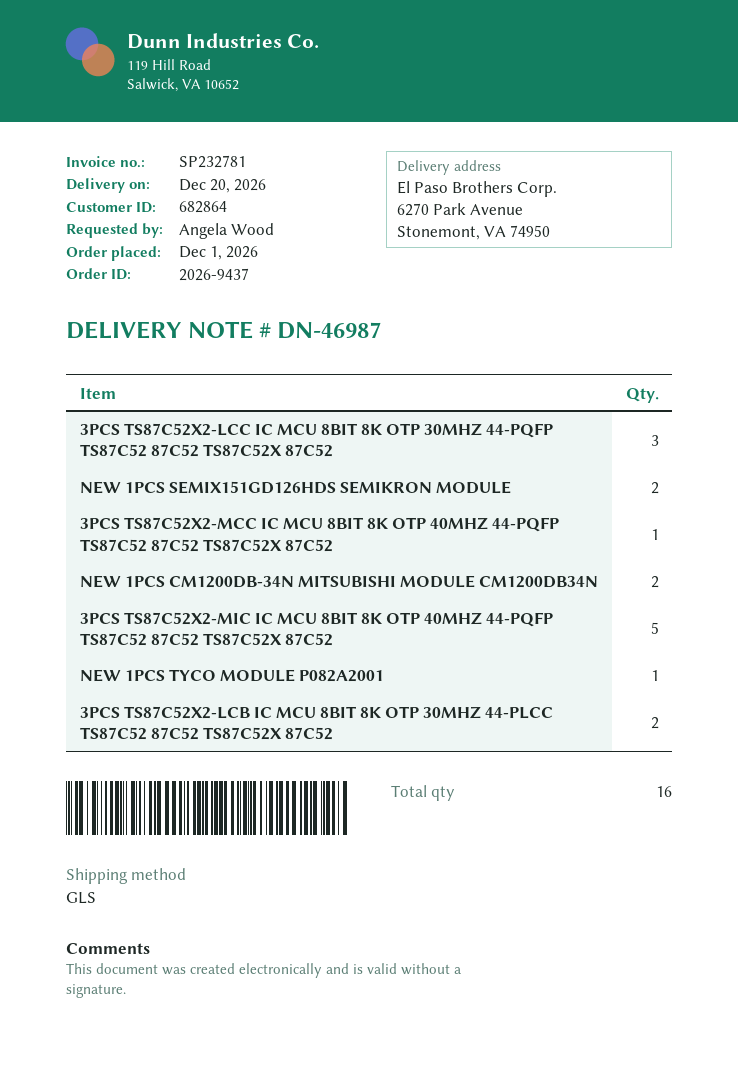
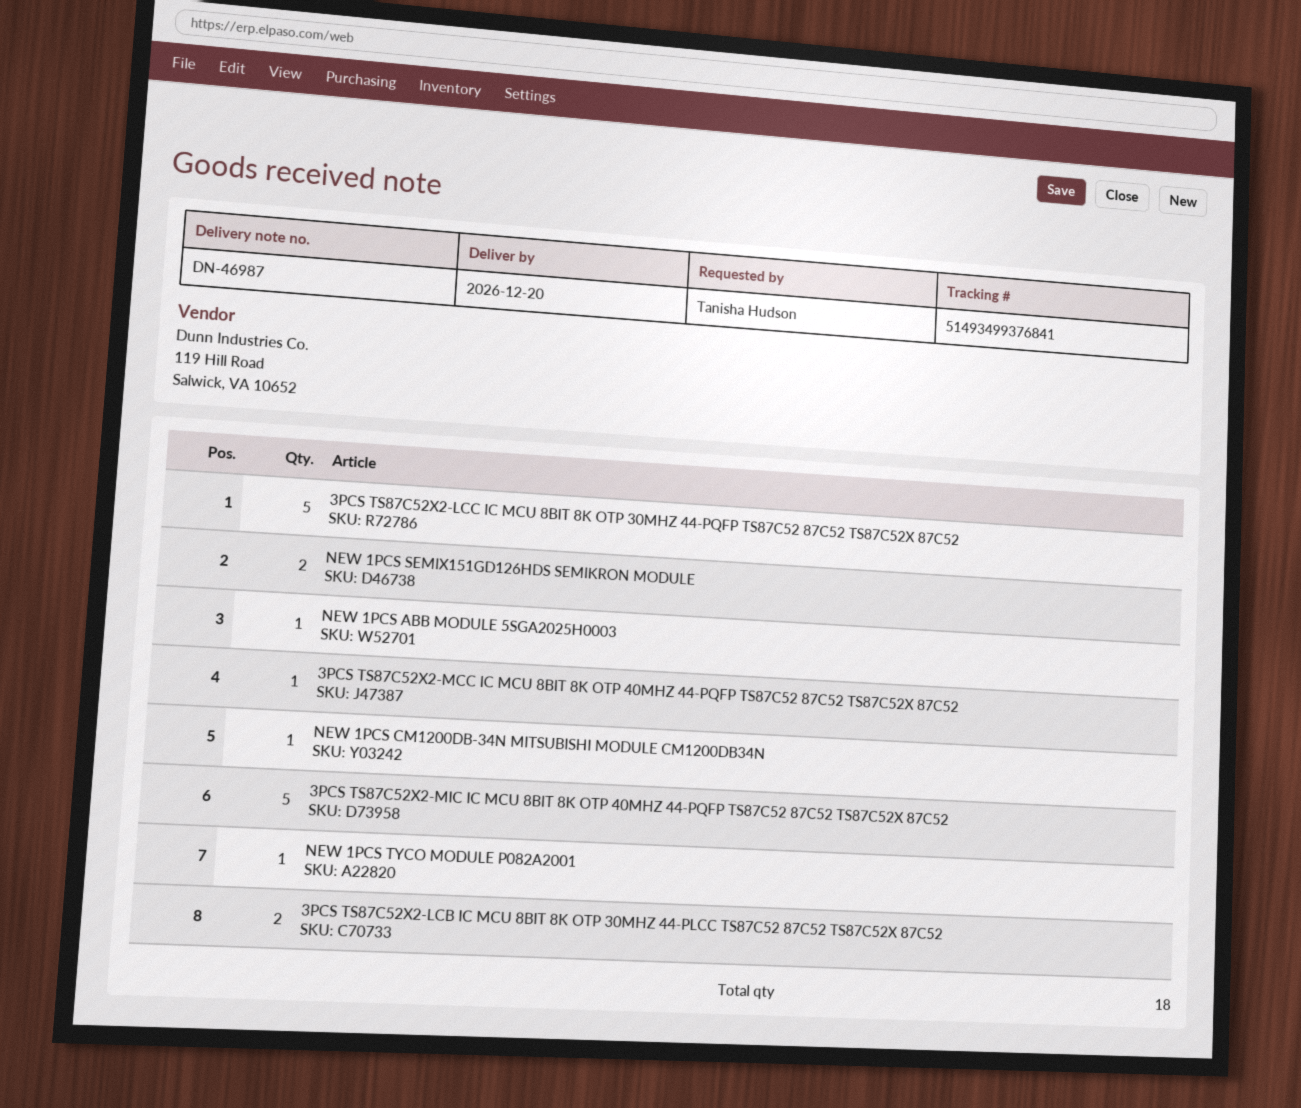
ordered by: Angela Wood -> Tanisha Hudson
3PCS TS87C52X2-LCC IC MCU 8BIT 8K OTP 30MHZ 44-PQFP TS87C52 87C52 TS87C52X 87C52: 3 -> 5
NEW 1PCS CM1200DB-34N MITSUBISHI MODULE CM1200DB34N: 2 -> 1
NEW 1PCS ABB MODULE 5SGA2025H0003: none -> 1
total quantity: 16 -> 18

